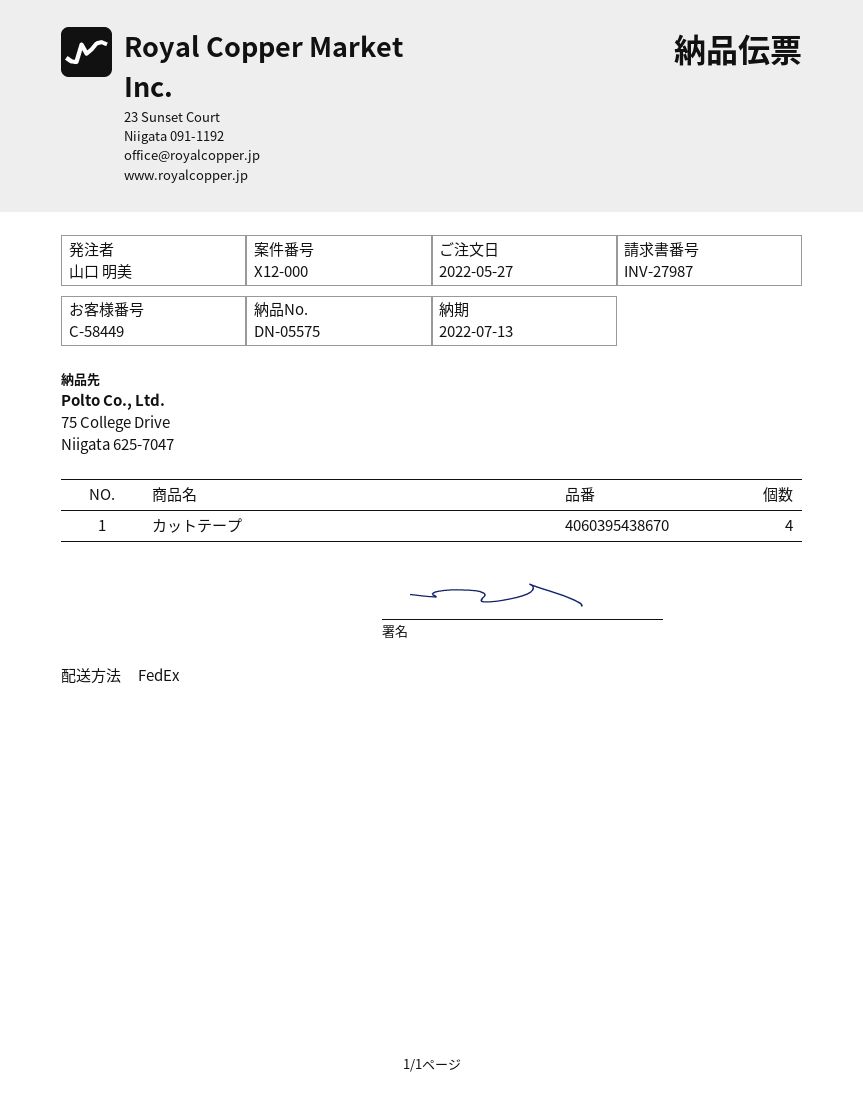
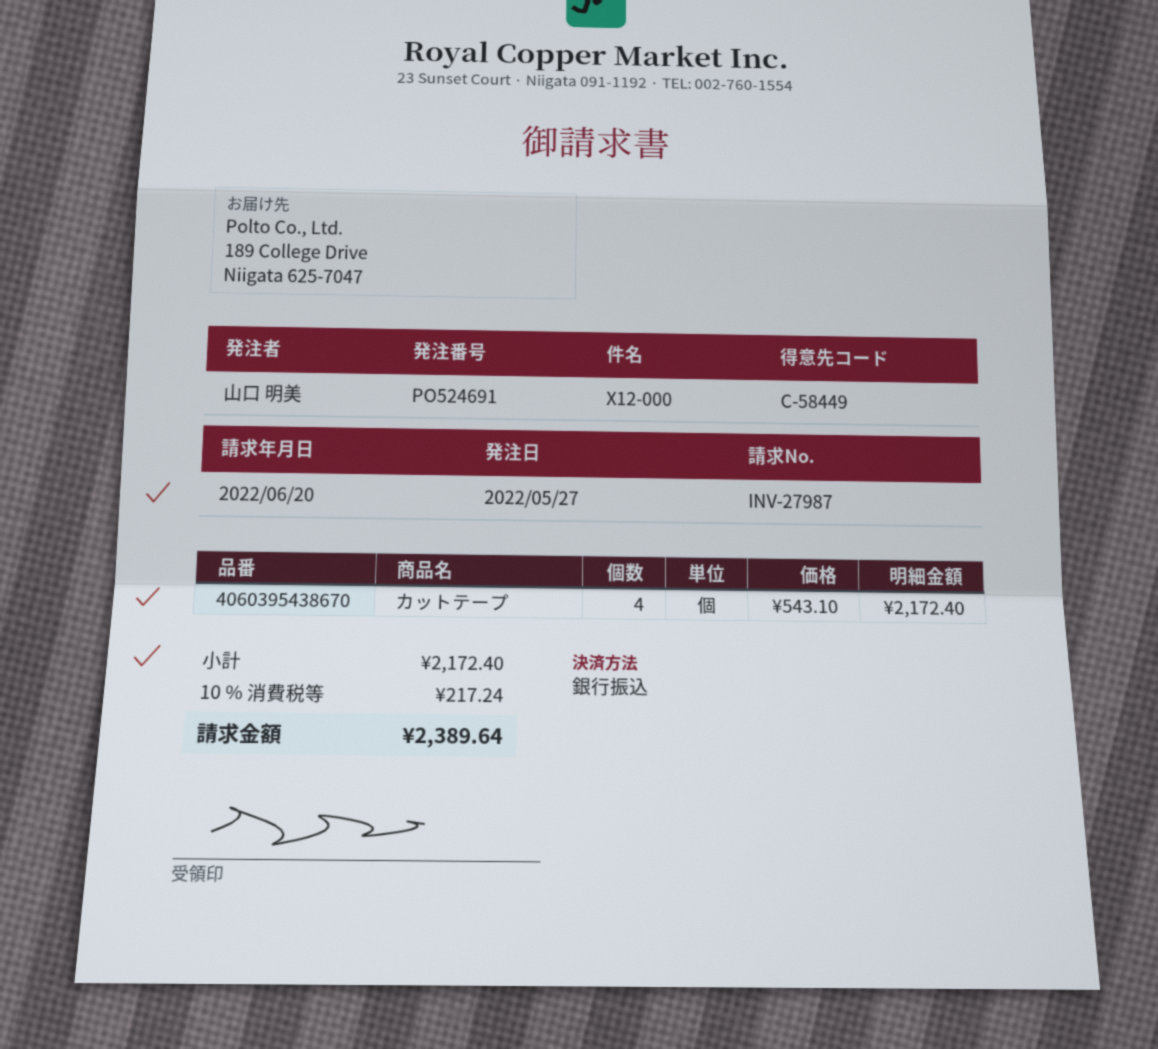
ship to: 75 College Drive, Niigata 625-7047 -> 189 College Drive, Niigata 625-7047

